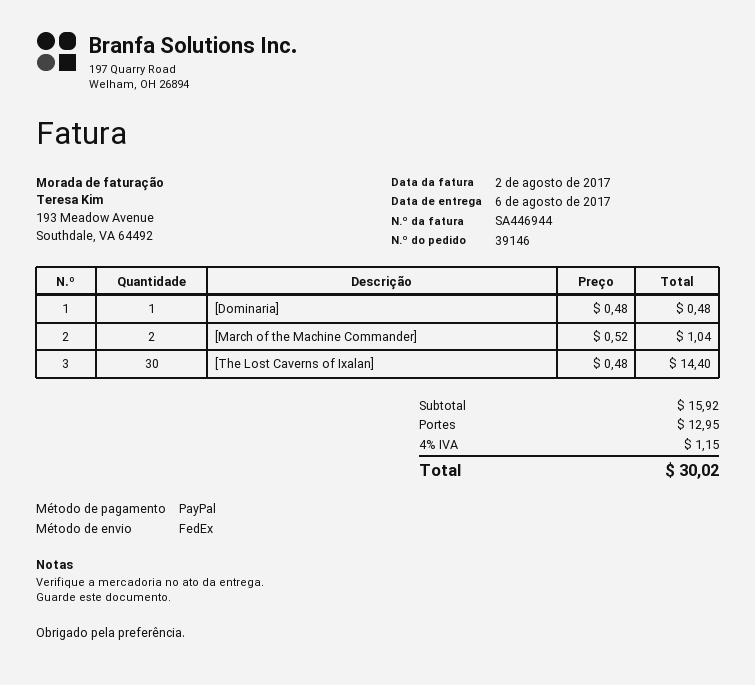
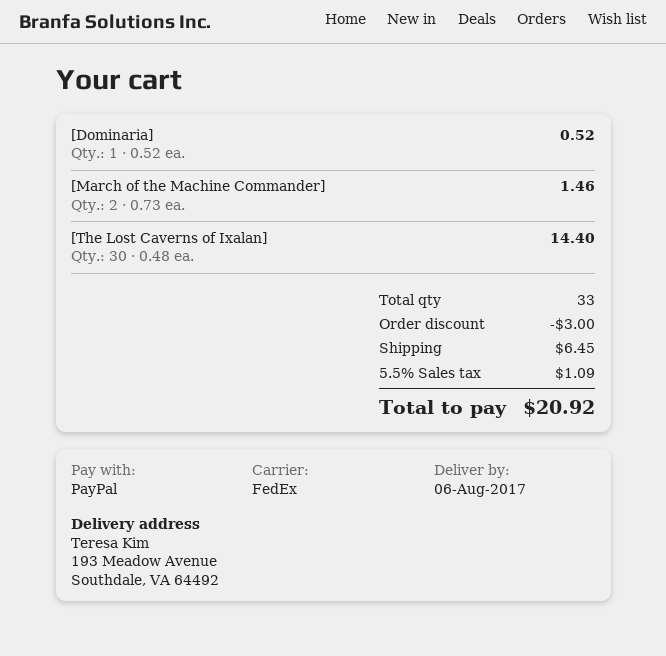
[Dominaria]: 1 x 0.48 = 0.48 -> 1 x 0.52 = 0.52
[March of the Machine Commander]: 2 x 0.52 = 1.04 -> 2 x 0.73 = 1.46
discount: none -> 3.00
shipping: 12.95 -> 6.45
tax: 4% = 1.15 -> 5.5% = 1.09
total: 30.02 -> 20.92

